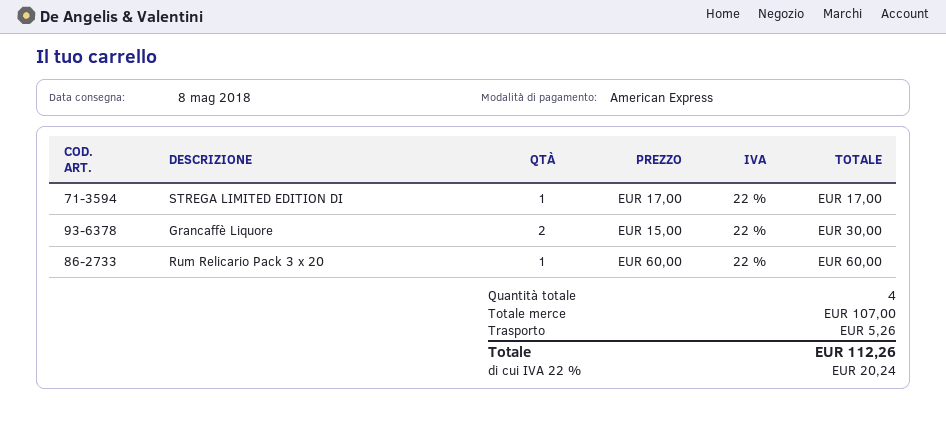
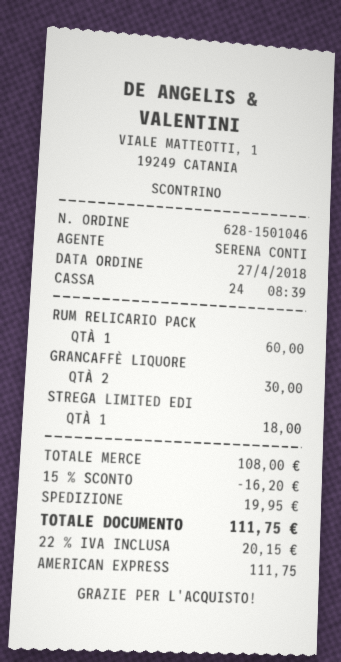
STREGA LIMITED EDITION DI: 1 for 17.00 -> 1 for 18.00
subtotal: 107.00 -> 108.00
discount: none -> 15% = 16.20
shipping: 5.26 -> 19.95
tax: 22% = 20.24 -> 22% = 20.15
total: 112.26 -> 111.75

